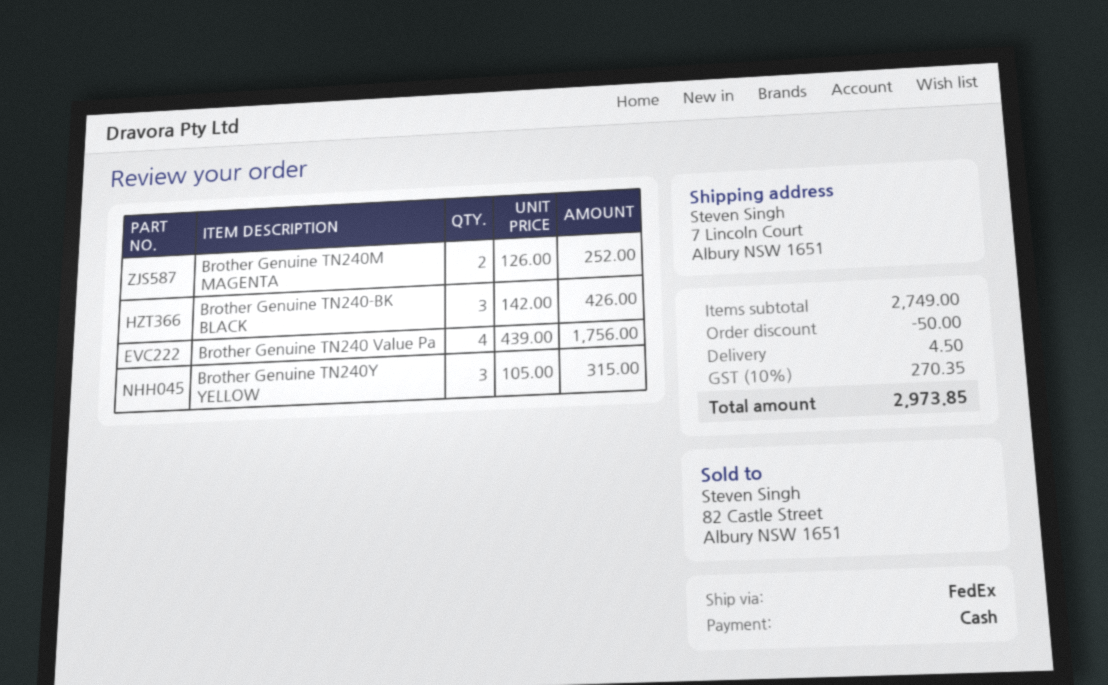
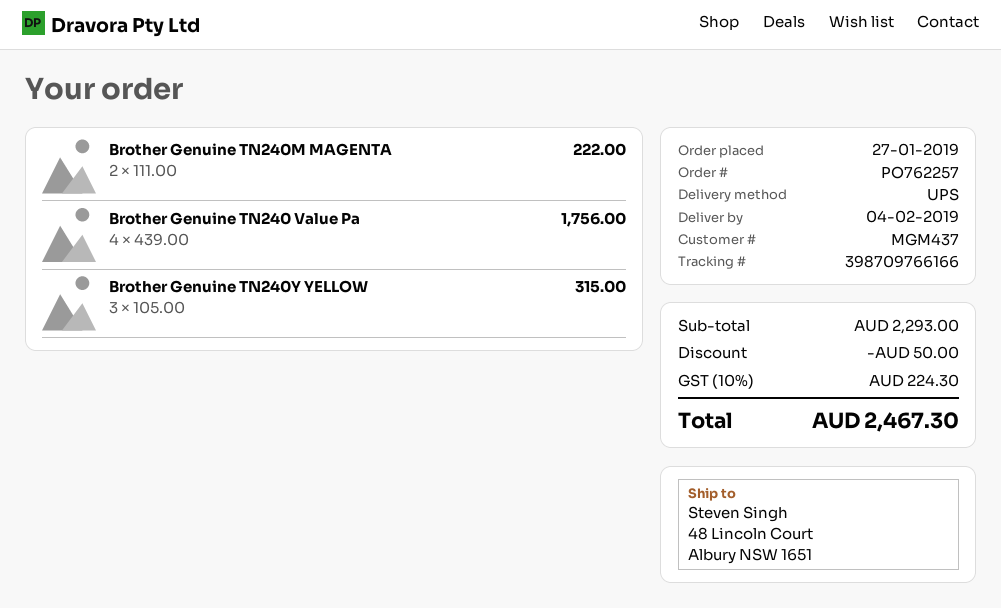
shipping method: FedEx -> UPS
ship to: 7 Lincoln Court, Albury NSW 1651 -> 48 Lincoln Court, Albury NSW 1651
Brother Genuine TN240M MAGENTA: 2 x 126.00 = 252.00 -> 2 x 111.00 = 222.00
Brother Genuine TN240-BK BLACK: 3 x 142.00 = 426.00 -> none
subtotal: 2749.00 -> 2293.00
shipping: 4.50 -> none
tax: 10% = 270.35 -> 10% = 224.30
total: 2973.85 -> 2467.30

